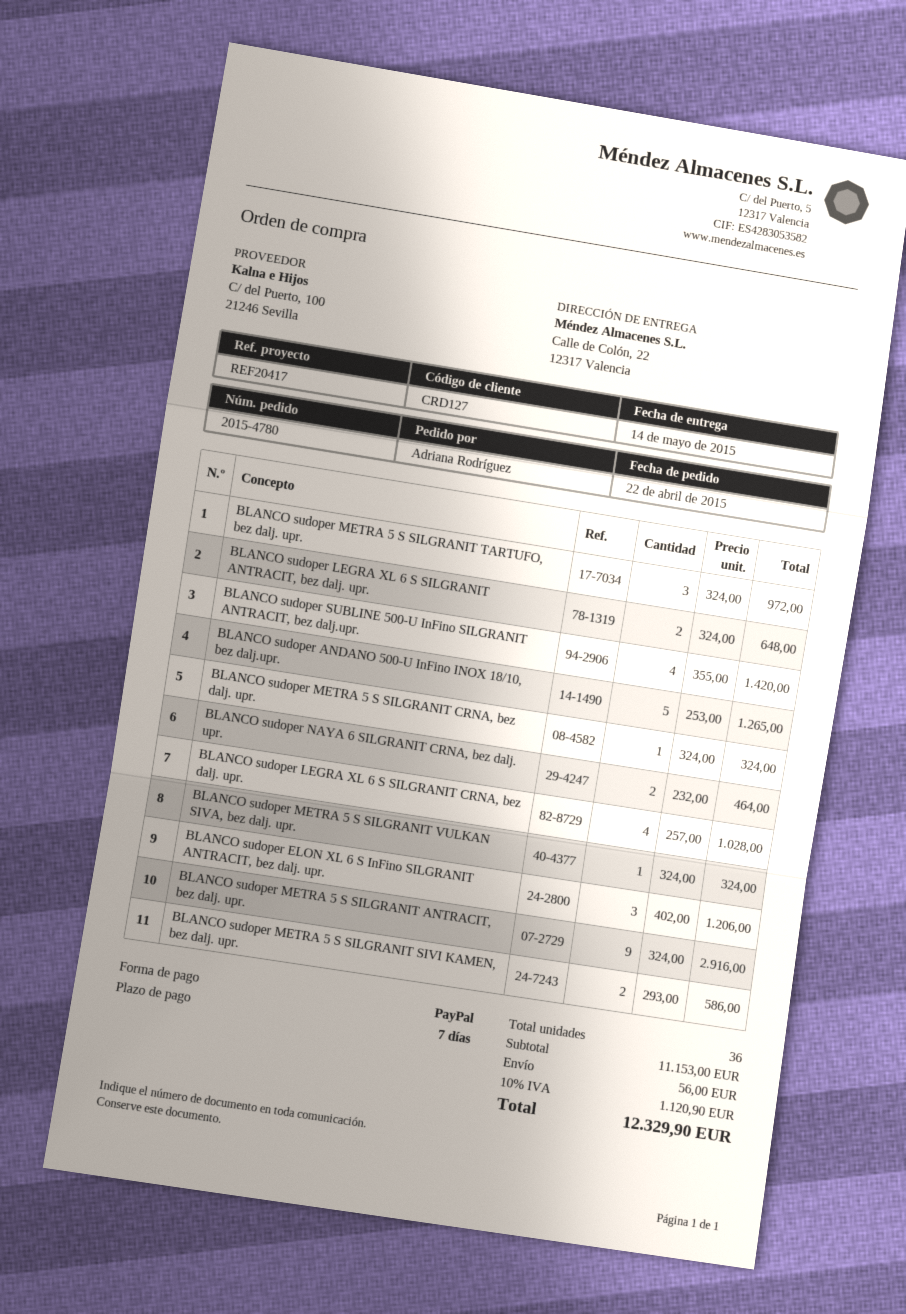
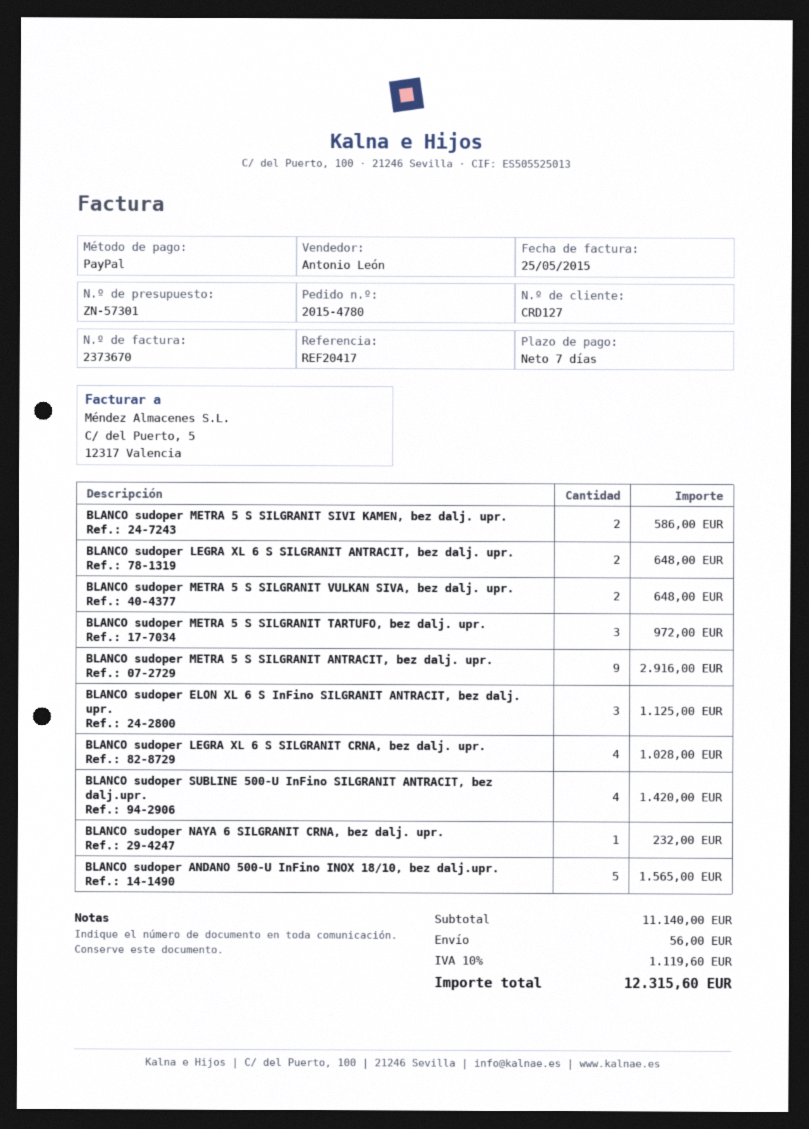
BLANCO sudoper ANDANO 500-U InFino INOX 18/10, bez dalj.upr.: 5 for 1265.00 -> 5 for 1565.00
BLANCO sudoper METRA 5 S SILGRANIT CRNA, bez dalj. upr.: 1 for 324.00 -> none
BLANCO sudoper NAYA 6 SILGRANIT CRNA, bez dalj. upr.: 2 for 464.00 -> 1 for 232.00
BLANCO sudoper METRA 5 S SILGRANIT VULKAN SIVA, bez dalj. upr.: 1 for 324.00 -> 2 for 648.00
BLANCO sudoper ELON XL 6 S InFino SILGRANIT ANTRACIT, bez dalj. upr.: 3 for 1206.00 -> 3 for 1125.00
subtotal: 11153.00 -> 11140.00
tax: 10% = 1120.90 -> 10% = 1119.60
total: 12329.90 -> 12315.60

